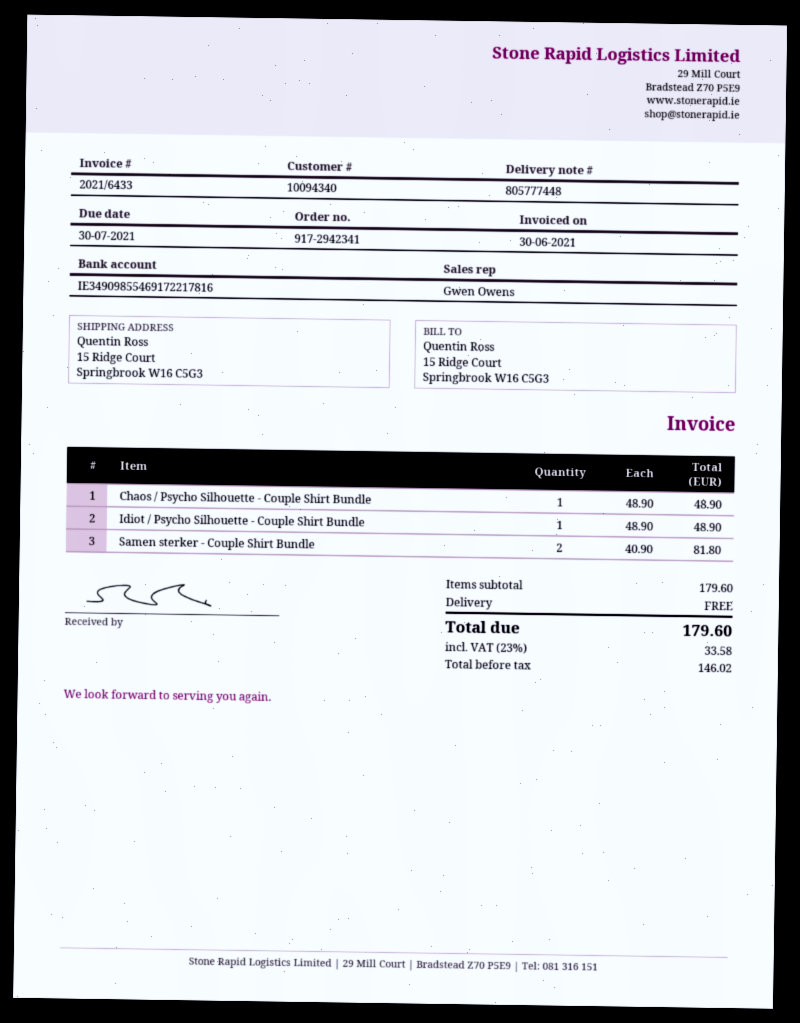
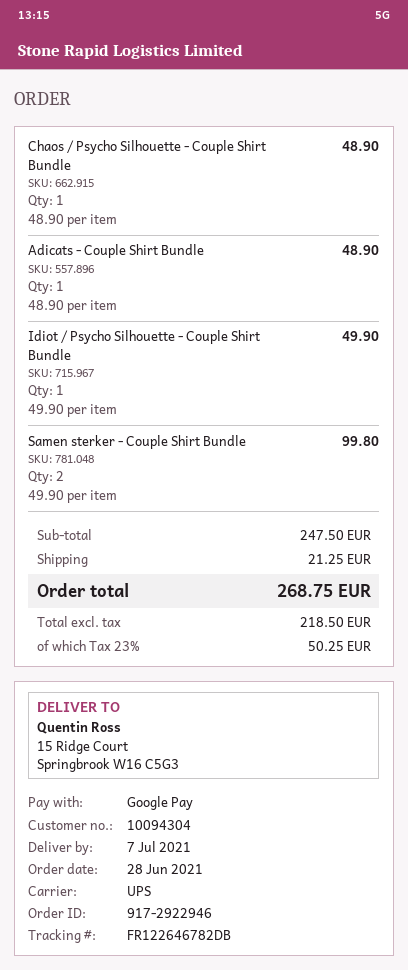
order number: 917-2942341 -> 917-2922946
customer number: 10094340 -> 10094304
Idiot / Psycho Silhouette - Couple Shirt Bundle: 1 x 48.90 = 48.90 -> 1 x 49.90 = 49.90
Samen sterker - Couple Shirt Bundle: 2 x 40.90 = 81.80 -> 2 x 49.90 = 99.80
Adicats - Couple Shirt Bundle: none -> 1 x 48.90 = 48.90
subtotal: 179.60 -> 247.50
shipping: 0.00 -> 21.25
net: 146.02 -> 218.50
tax: 23% = 33.58 -> 23% = 50.25
total: 179.60 -> 268.75

